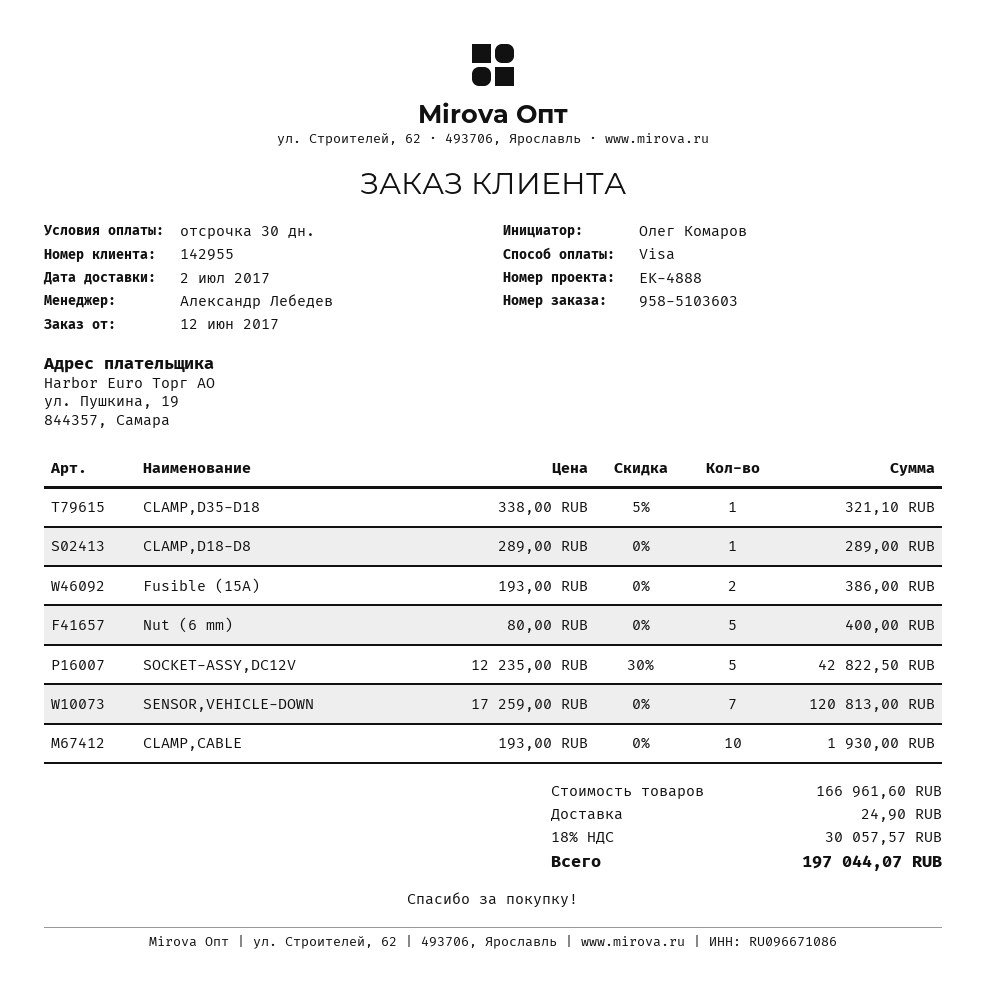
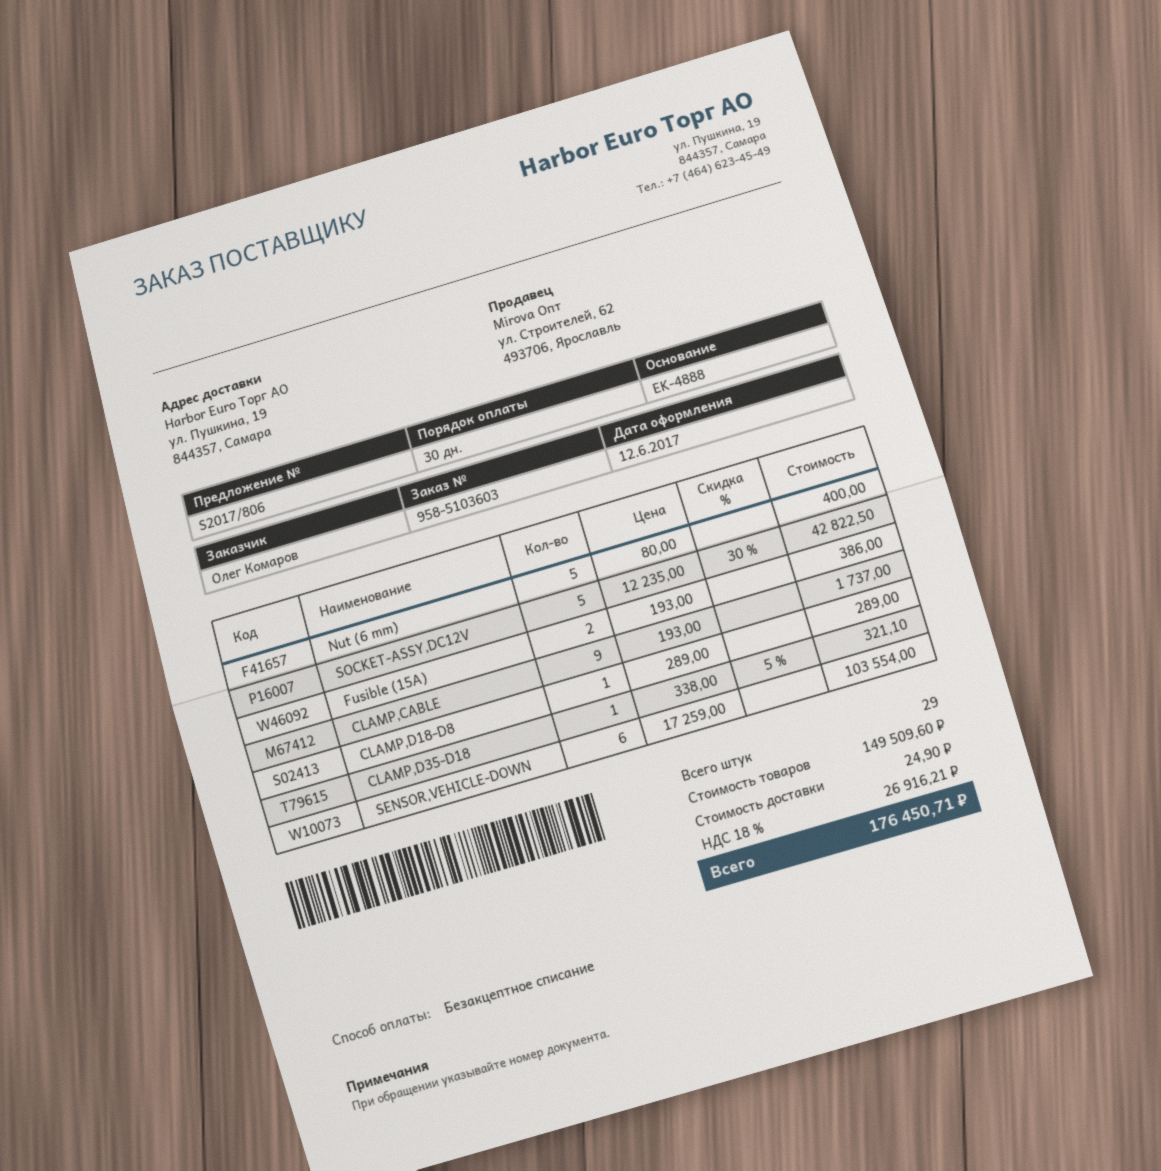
payment method: Visa -> direct debit
SENSOR,VEHICLE-DOWN: 7 x 17259.00 = 120813.00 -> 6 x 17259.00 = 103554.00
CLAMP,CABLE: 10 x 193.00 = 1930.00 -> 9 x 193.00 = 1737.00
subtotal: 166961.60 -> 149509.60
tax: 18% = 30057.57 -> 18% = 26916.21
total: 197044.07 -> 176450.71

